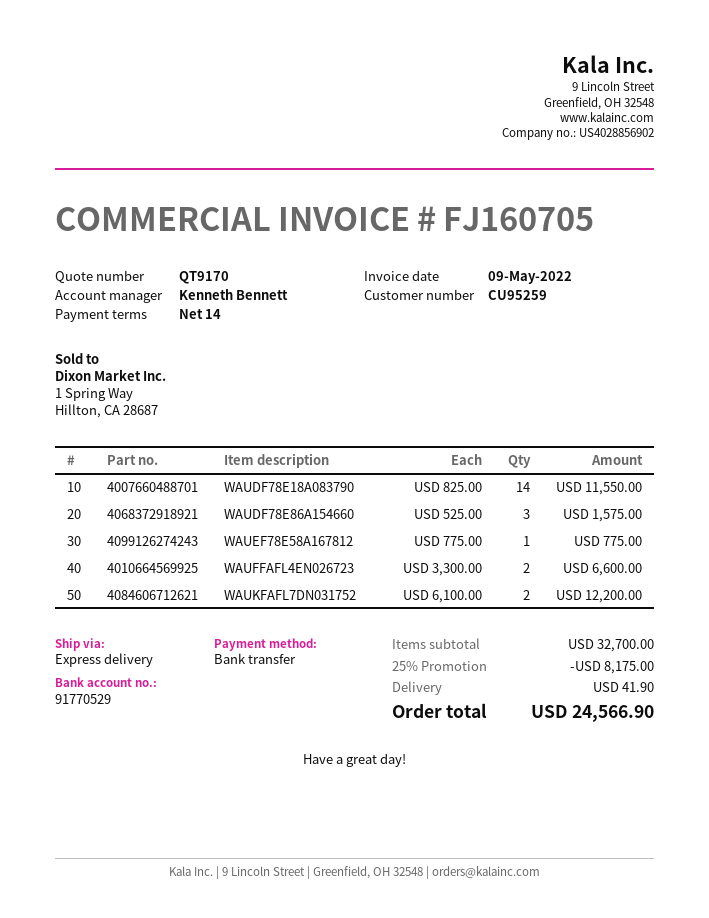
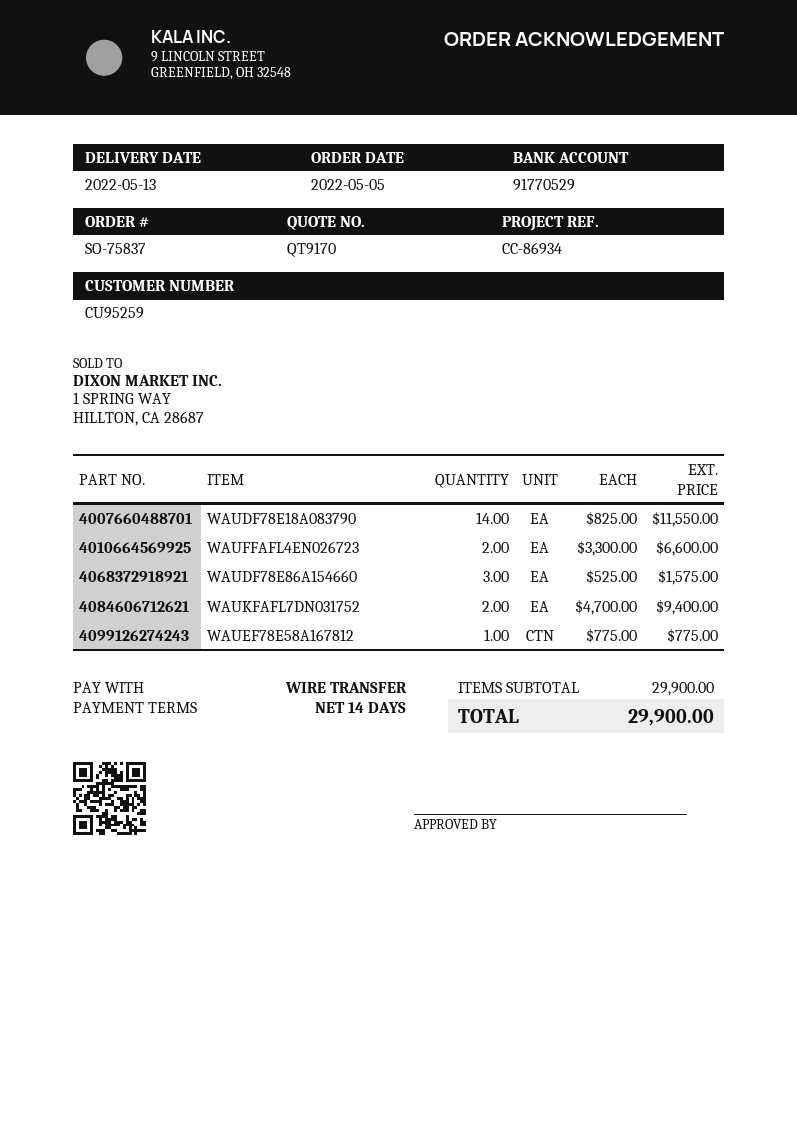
WAUKFAFL7DN031752: 2 x 6100.00 = 12200.00 -> 2 x 4700.00 = 9400.00
subtotal: 32700.00 -> 29900.00
discount: 25% = 8175.00 -> none
shipping: 41.90 -> none
total: 24566.90 -> 29900.00

